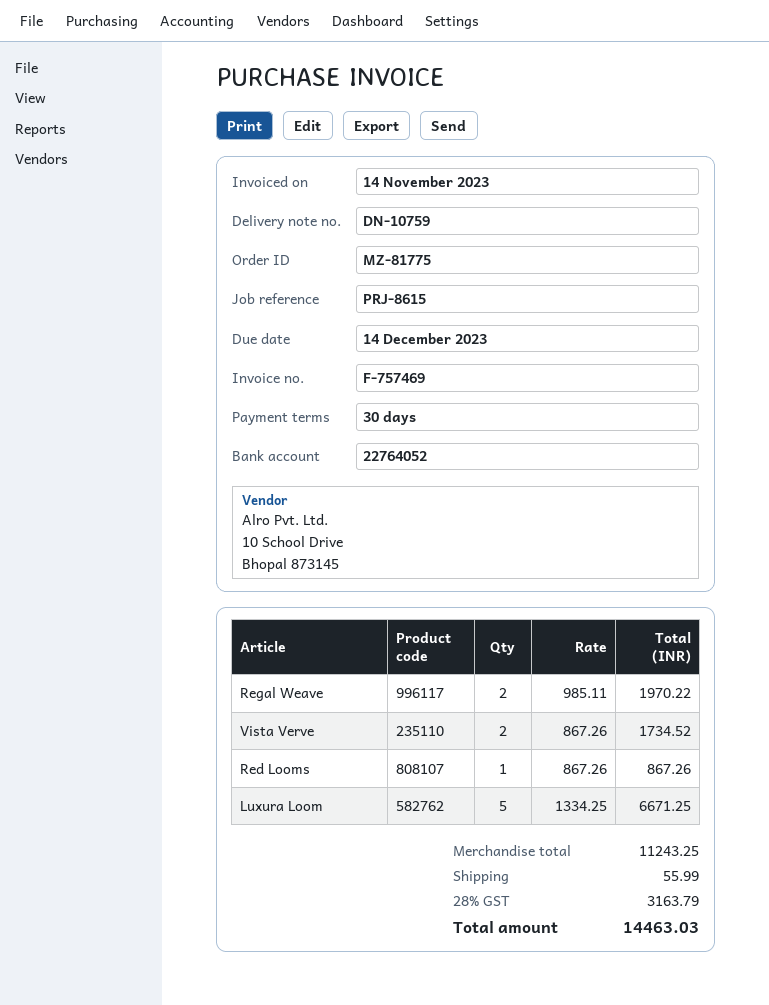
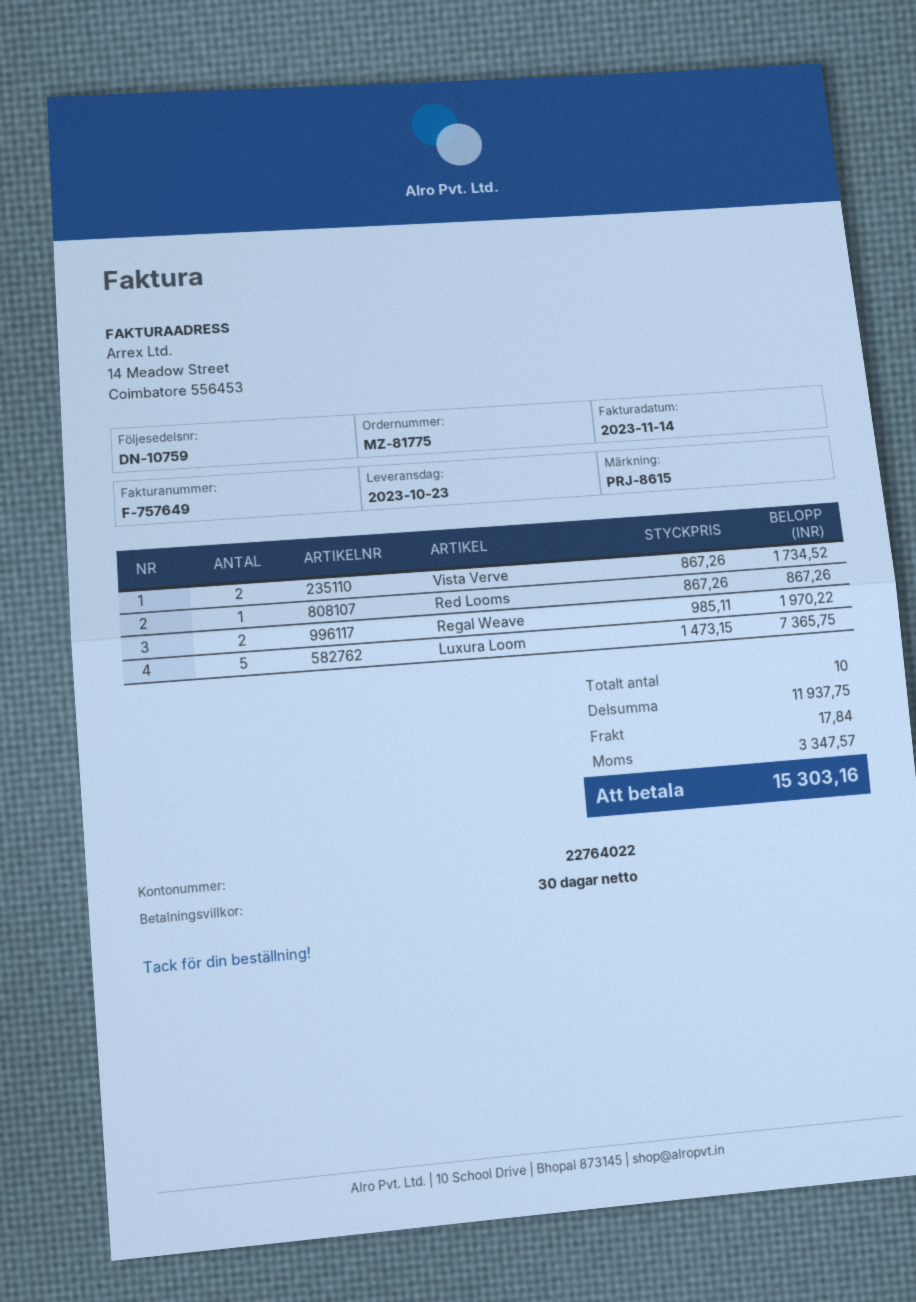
invoice number: F-757469 -> F-757649
bank account: 22764052 -> 22764022
Luxura Loom: 5 x 1334.25 = 6671.25 -> 5 x 1473.15 = 7365.75
subtotal: 11243.25 -> 11937.75
shipping: 55.99 -> 17.84
tax: 3163.79 -> 3347.57
total: 14463.03 -> 15303.16

